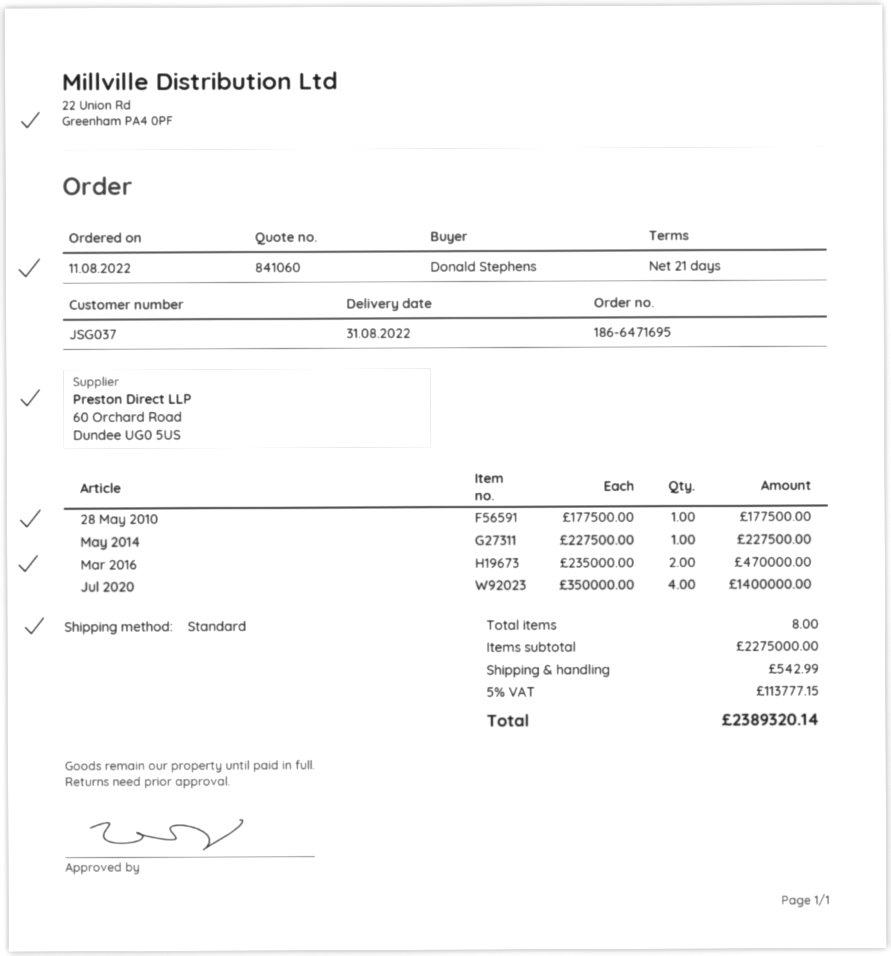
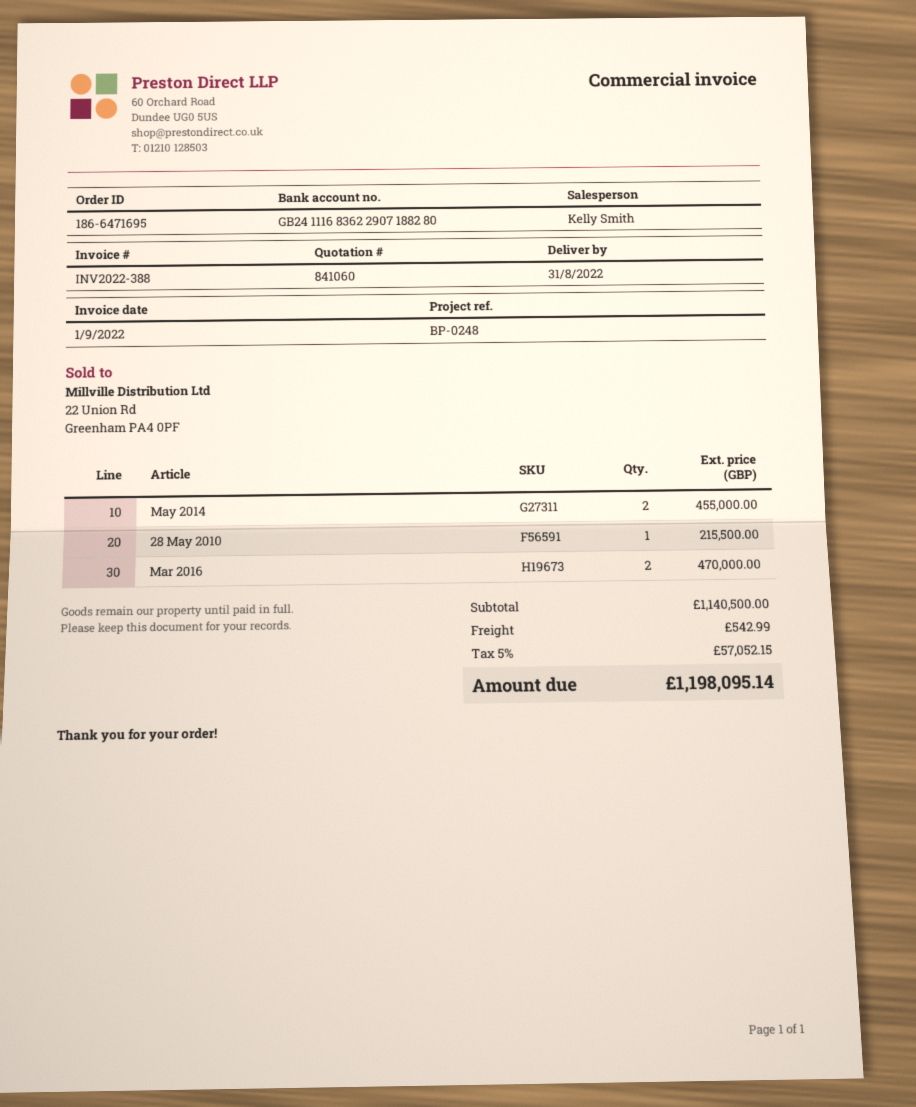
28 May 2010: 1 for 177500.00 -> 1 for 215500.00
May 2014: 1 for 227500.00 -> 2 for 455000.00
Jul 2020: 4 for 1400000.00 -> none
subtotal: 2275000.00 -> 1140500.00
tax: 5% = 113777.15 -> 5% = 57052.15
total: 2389320.14 -> 1198095.14

